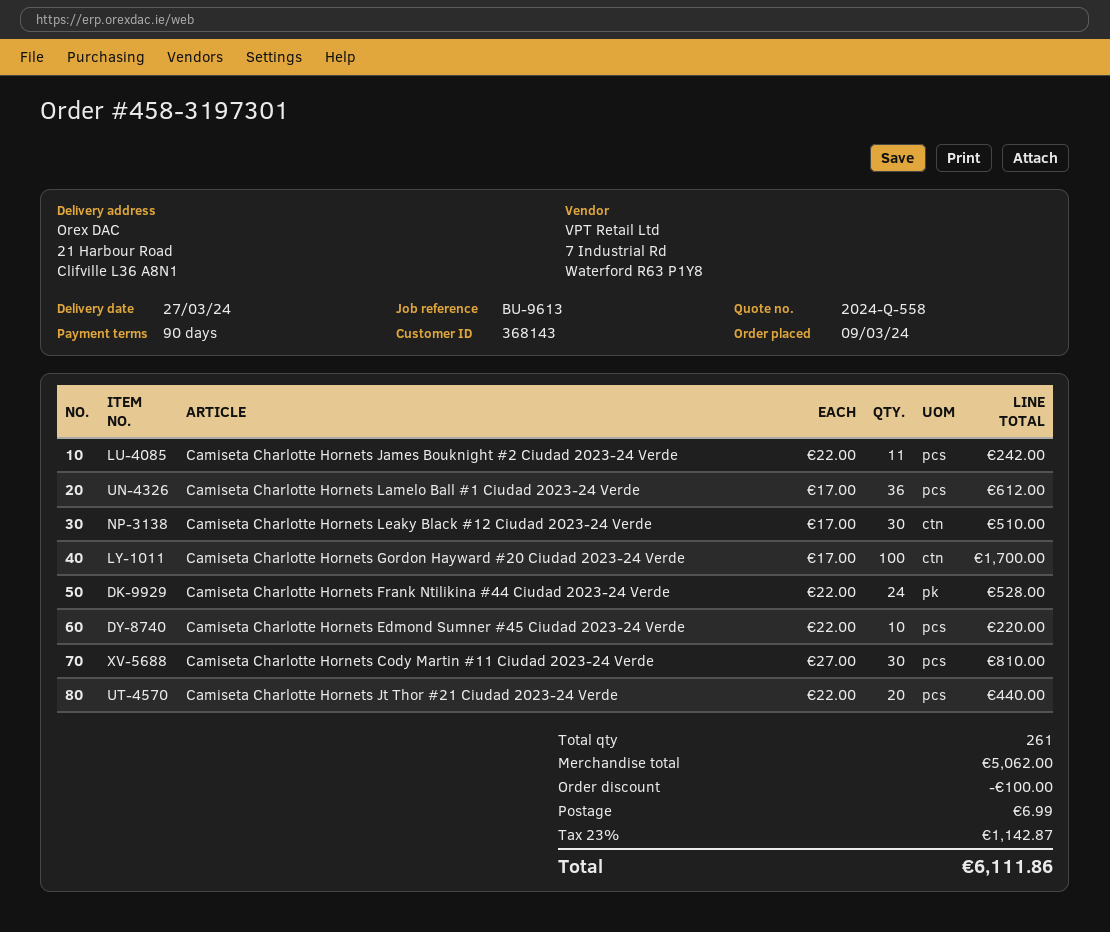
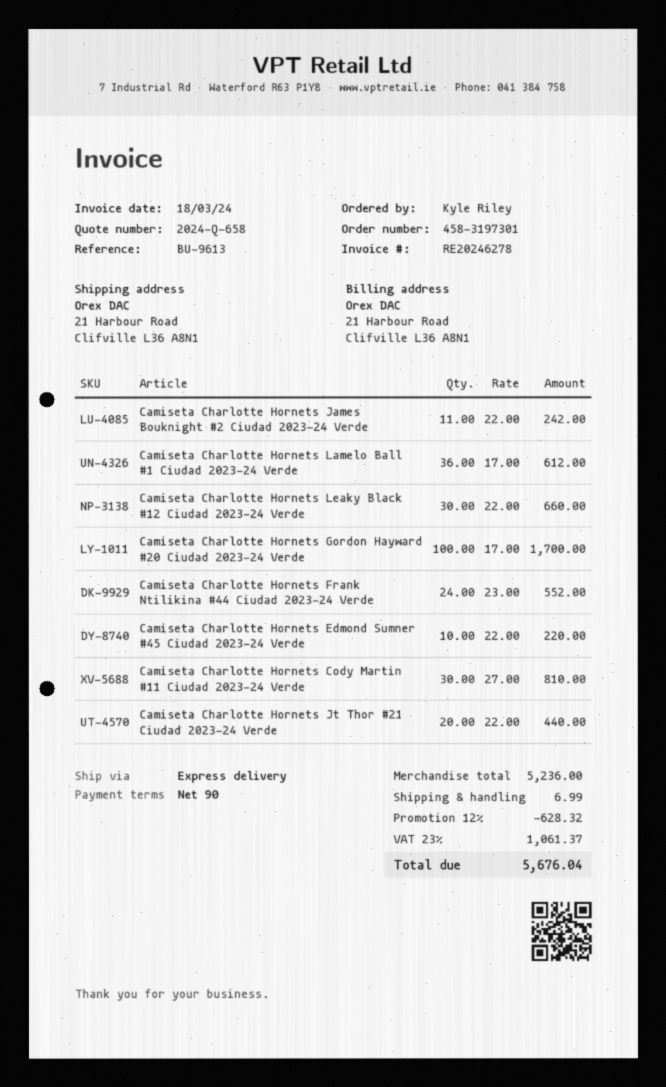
quote number: 2024-Q-558 -> 2024-Q-658
Camiseta Charlotte Hornets Leaky Black #12 Ciudad 2023-24 Verde: 30 x 17.00 = 510.00 -> 30 x 22.00 = 660.00
Camiseta Charlotte Hornets Frank Ntilikina #44 Ciudad 2023-24 Verde: 24 x 22.00 = 528.00 -> 24 x 23.00 = 552.00
subtotal: 5062.00 -> 5236.00
discount: 100.00 -> 628.32
tax: 23% = 1142.87 -> 23% = 1061.37
total: 6111.86 -> 5676.04

